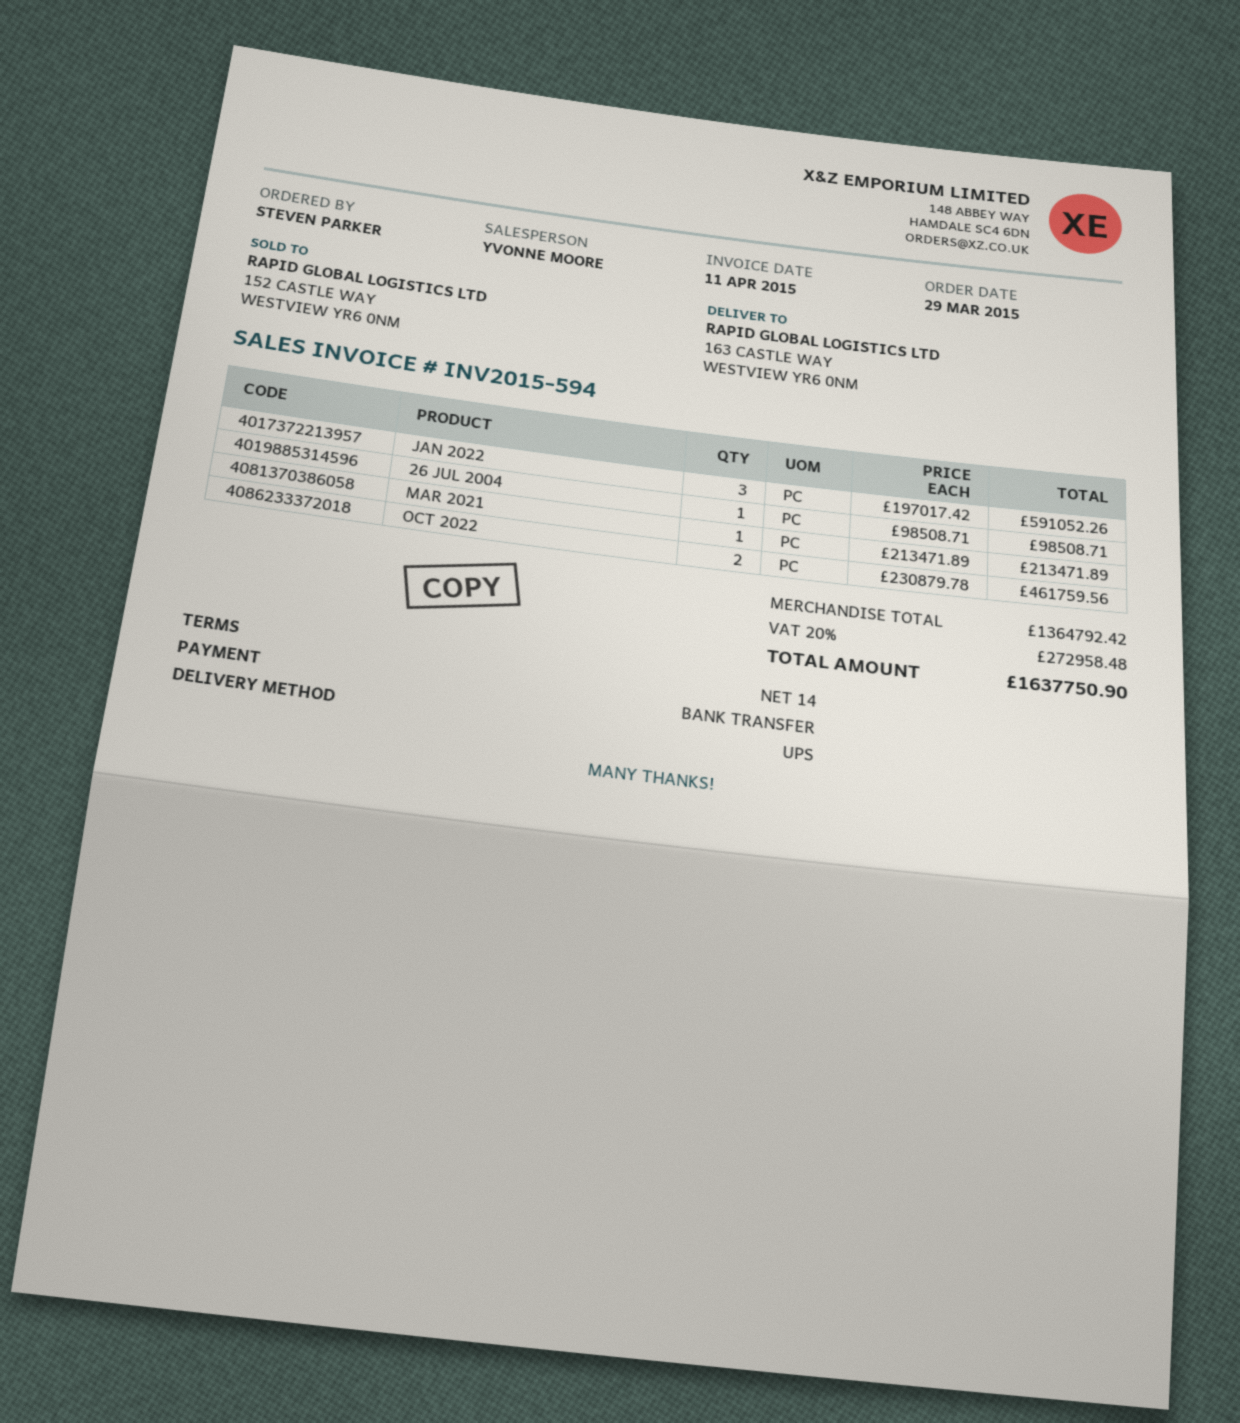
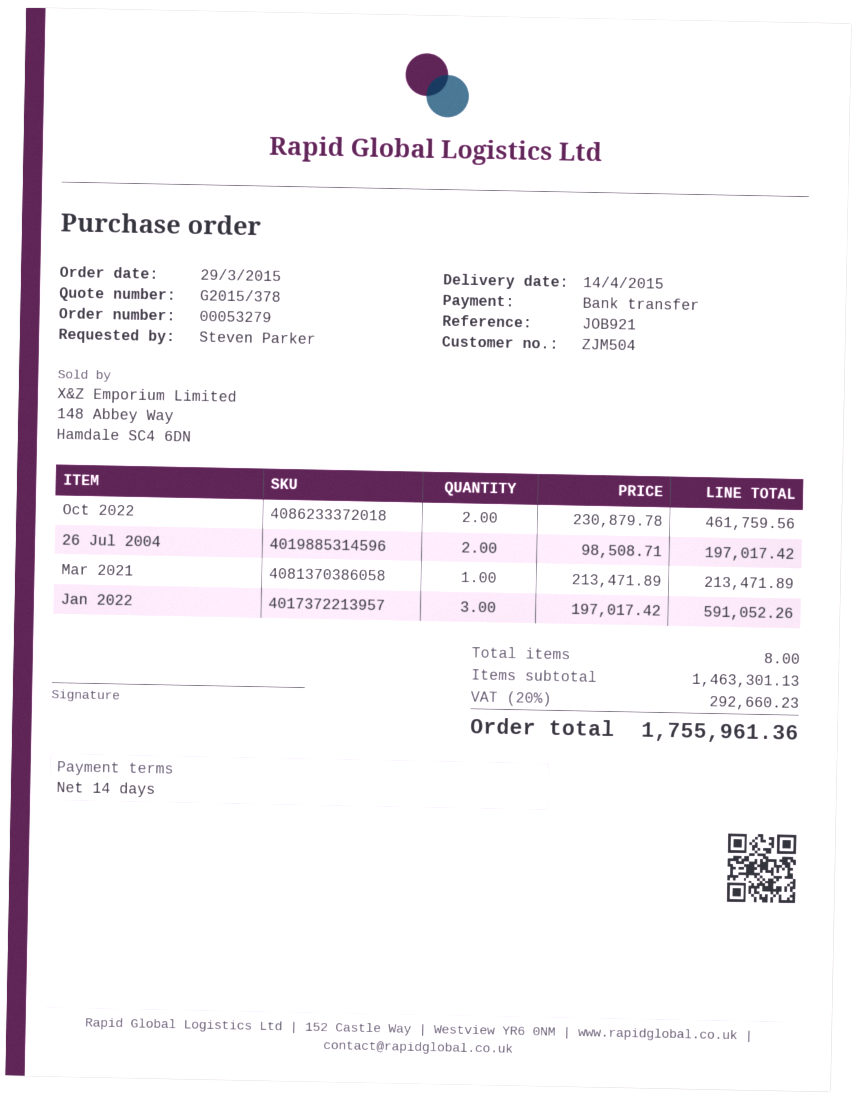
26 JUL 2004: 1 x 98508.71 = 98508.71 -> 2 x 98508.71 = 197017.42
subtotal: 1364792.42 -> 1463301.13
tax: 20% = 272958.48 -> 20% = 292660.23
total: 1637750.90 -> 1755961.36

